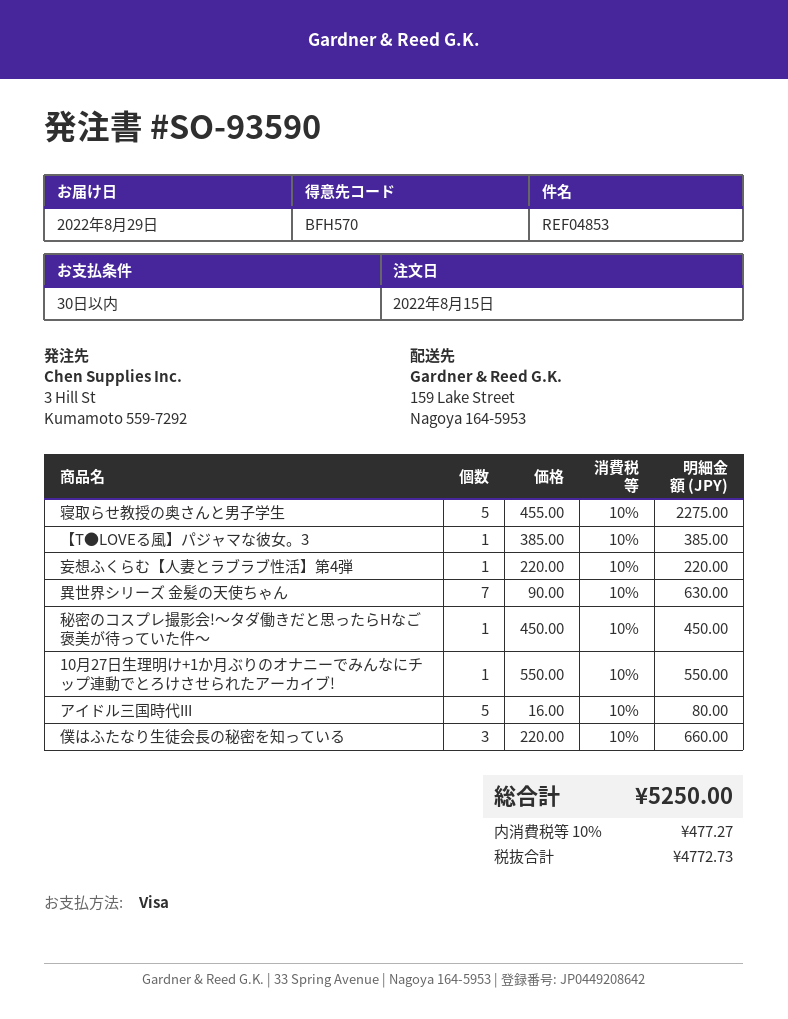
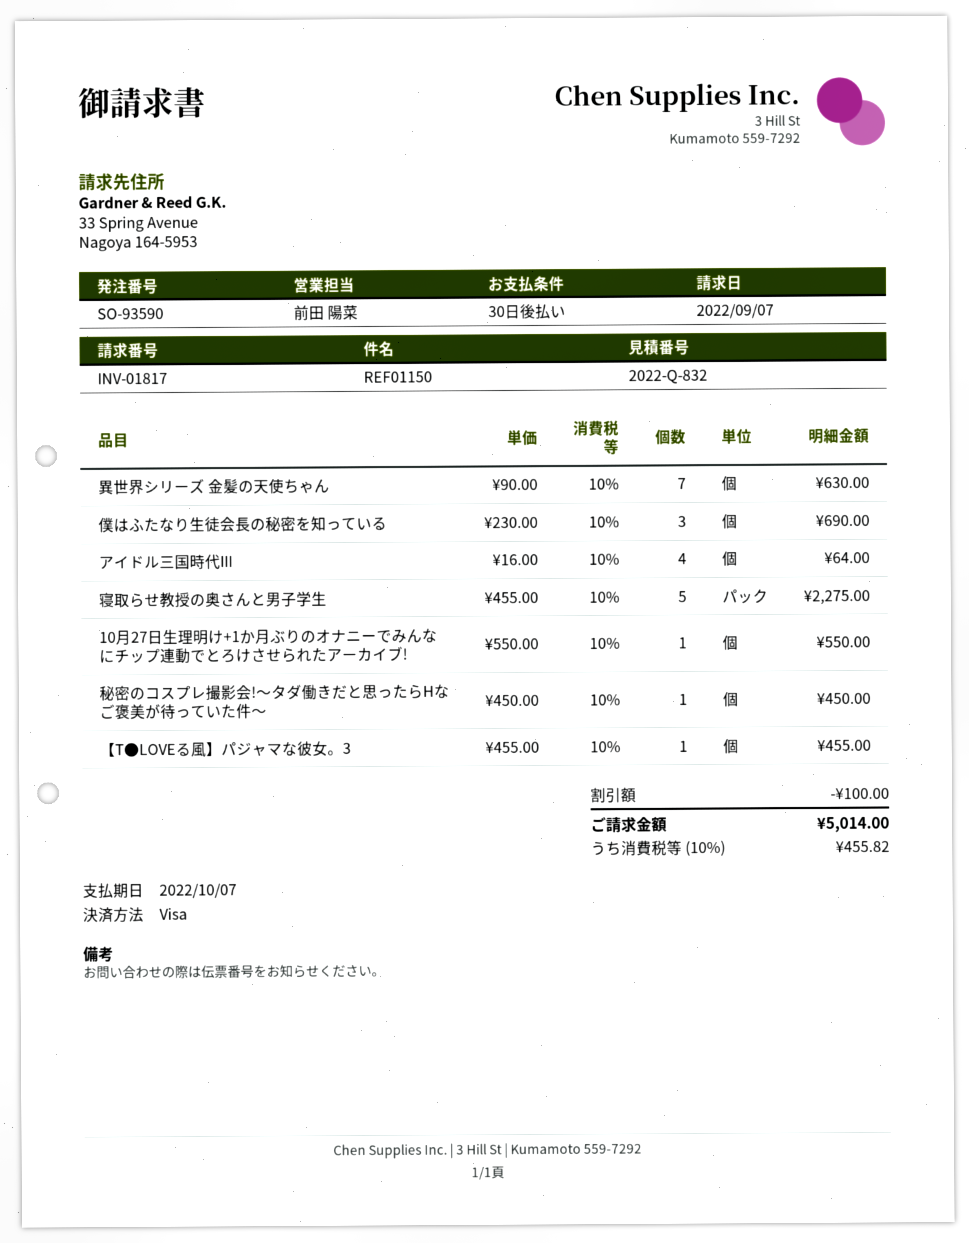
reference: REF04853 -> REF01150
【T●LOVEる風】パジャマな彼女。3: 1 x 385.00 = 385.00 -> 1 x 455.00 = 455.00
妄想ふくらむ【人妻とラブラブ性活】第4弾: 1 x 220.00 = 220.00 -> none
アイドル三国時代III: 5 x 16.00 = 80.00 -> 4 x 16.00 = 64.00
僕はふたなり生徒会長の秘密を知っている: 3 x 220.00 = 660.00 -> 3 x 230.00 = 690.00
discount: none -> 100.00
tax: 10% = 477.27 -> 10% = 455.82
total: 5250.00 -> 5014.00

